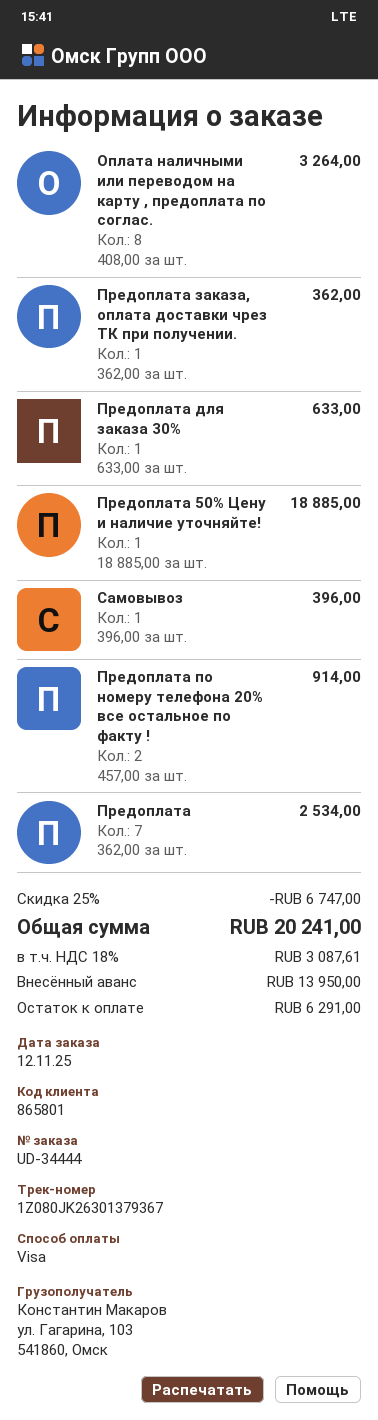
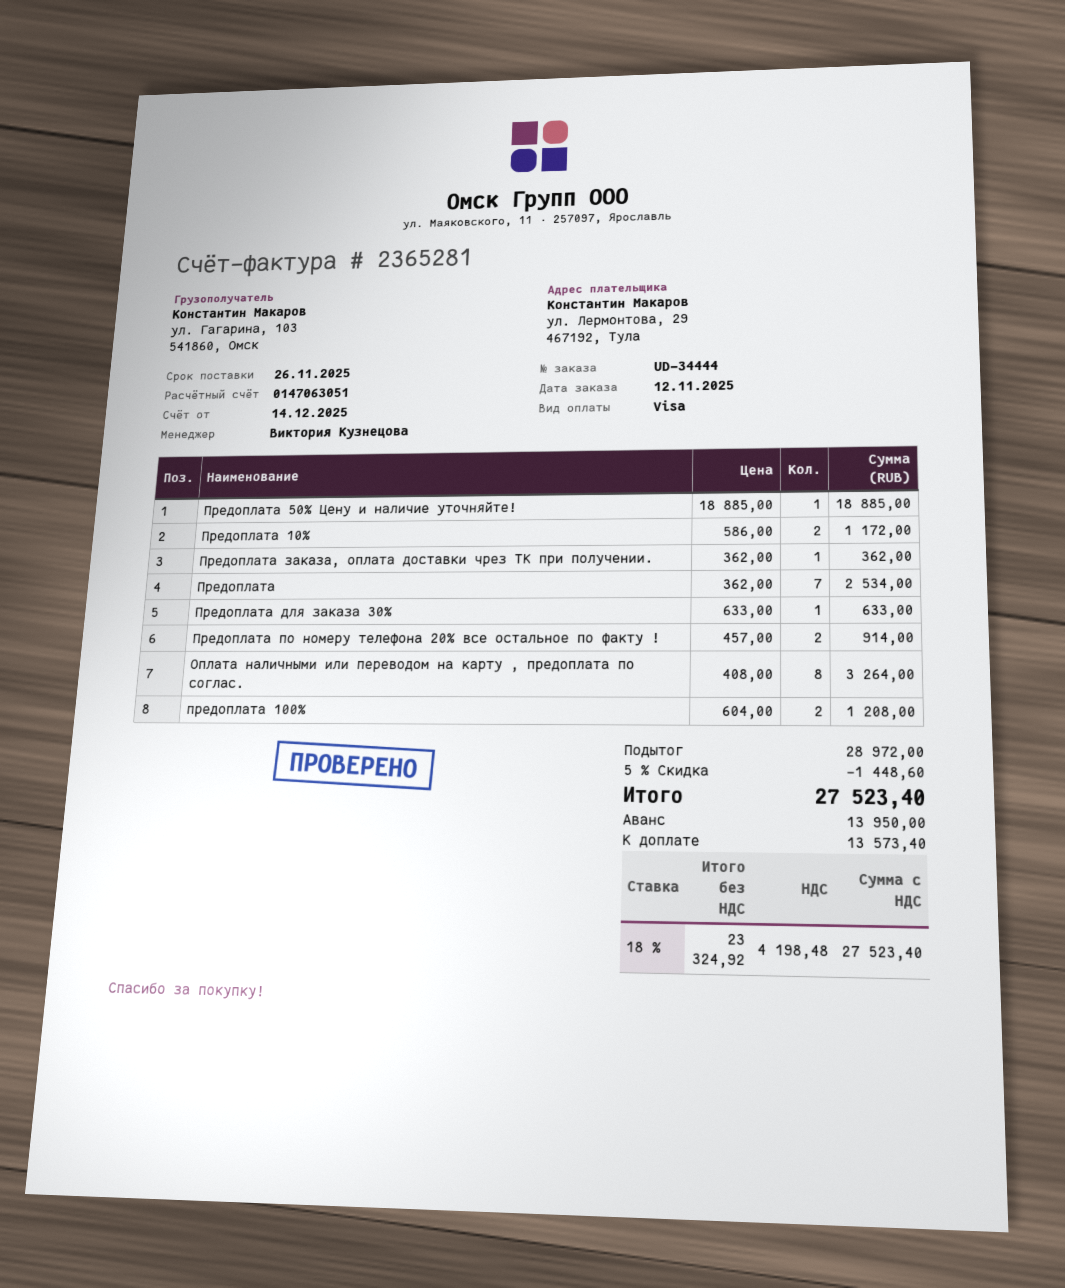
Самовывоз: 1 x 396.00 = 396.00 -> none
Предоплата 10%: none -> 2 x 586.00 = 1172.00
предоплата 100%: none -> 2 x 604.00 = 1208.00
discount: 25% = 6747.00 -> 5% = 1448.60
tax: 18% = 3087.61 -> 18% = 4198.48
total: 20241.00 -> 27523.40
balance: 6291.00 -> 13573.40

